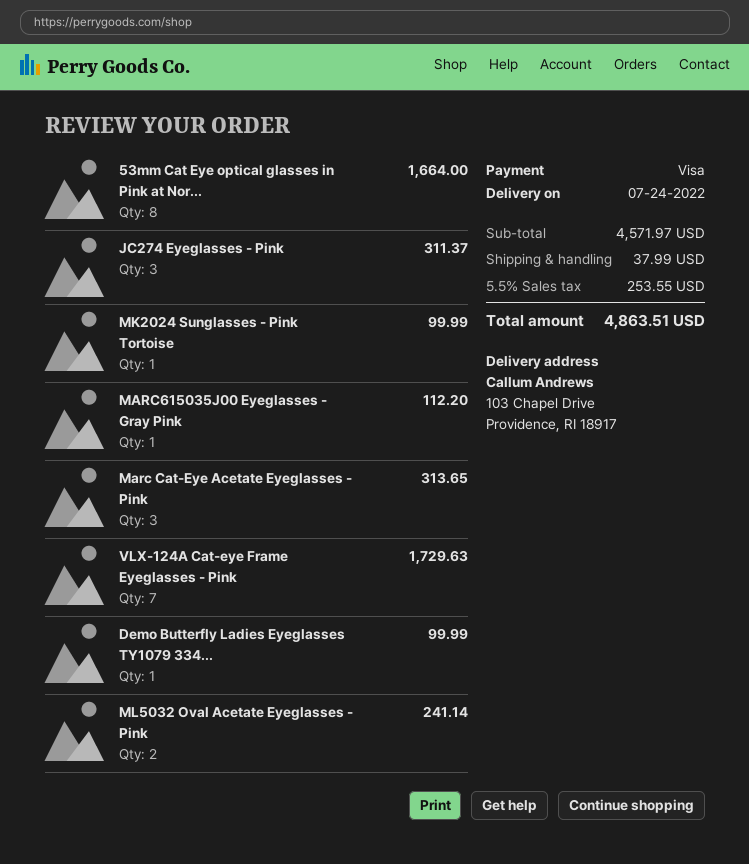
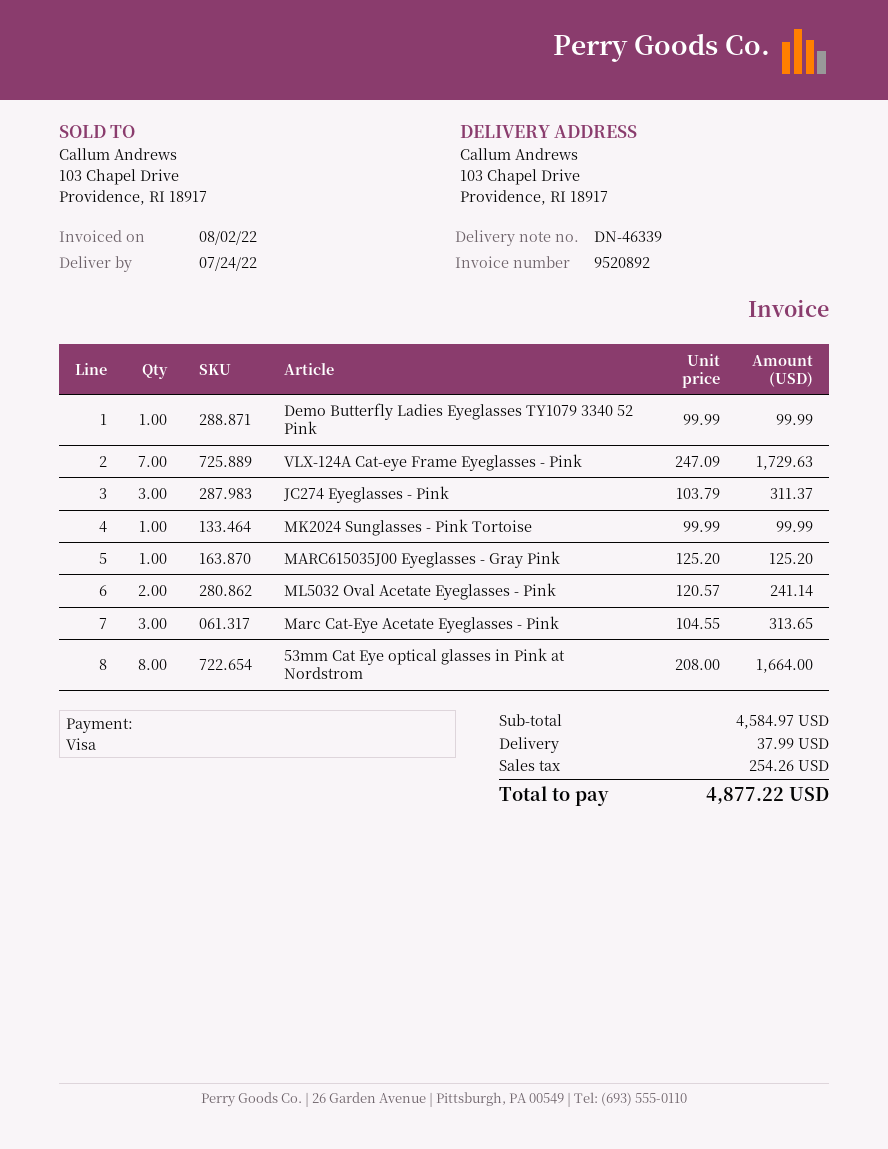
MARC615035J00 Eyeglasses - Gray Pink: 1 for 112.20 -> 1 for 125.20
subtotal: 4571.97 -> 4584.97
tax: 253.55 -> 254.26
total: 4863.51 -> 4877.22

